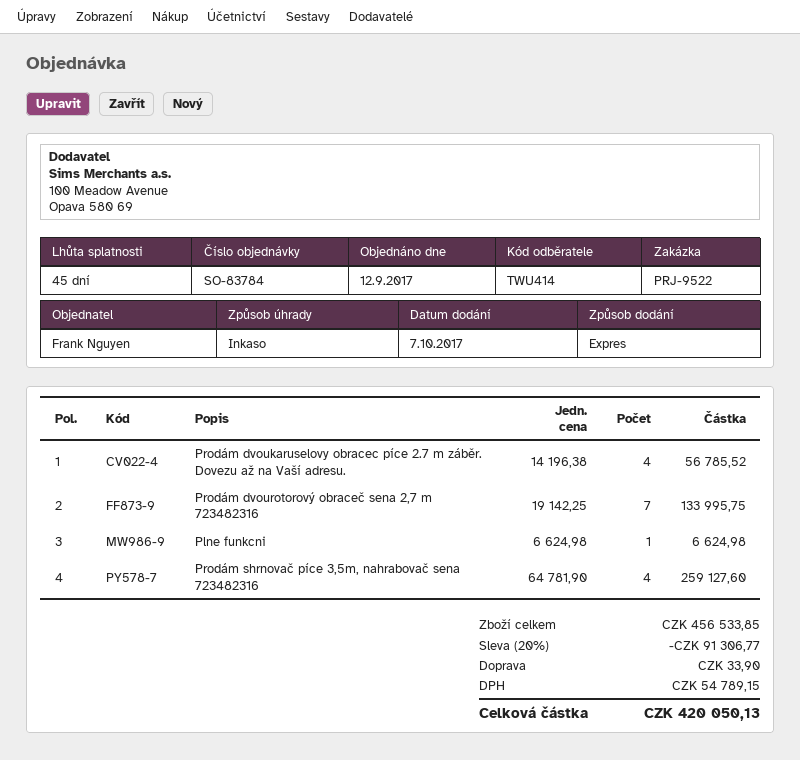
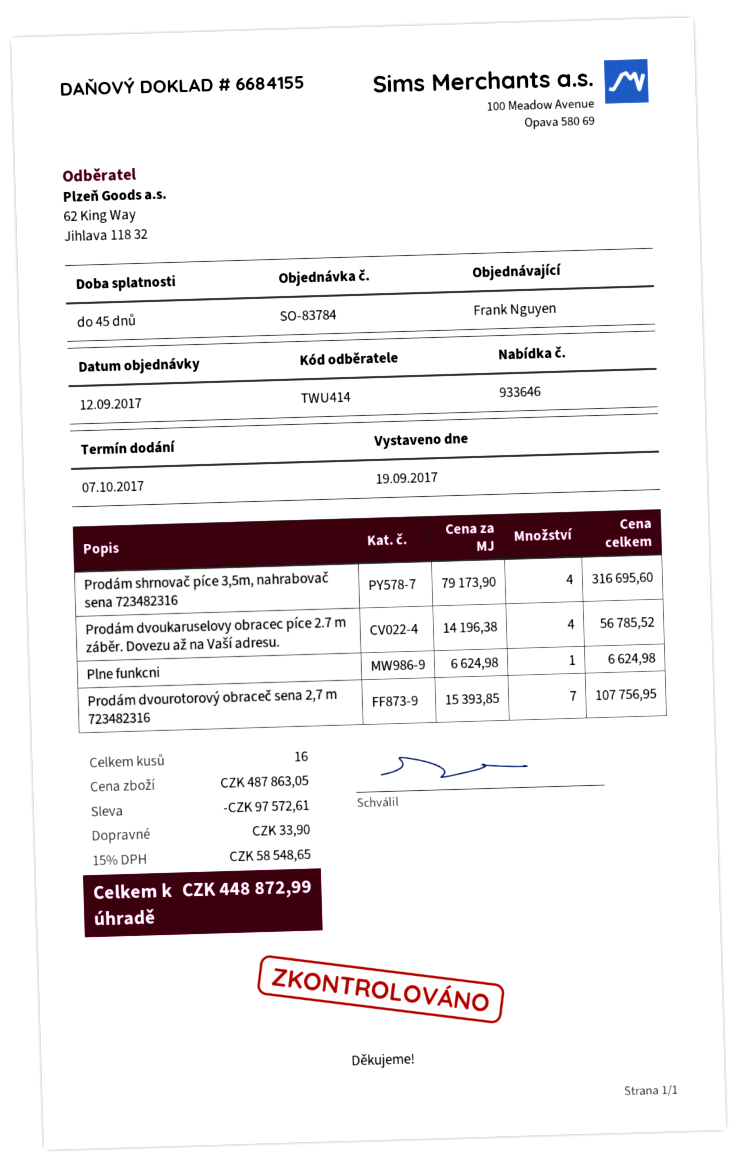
Prodám dvourotorový obraceč sena 2,7 m 723482316: 7 x 19142.25 = 133995.75 -> 7 x 15393.85 = 107756.95
Prodám shrnovač píce 3,5m, nahrabovač sena 723482316: 4 x 64781.90 = 259127.60 -> 4 x 79173.90 = 316695.60
subtotal: 456533.85 -> 487863.05
discount: 91306.77 -> 97572.61
tax: 54789.15 -> 58548.65
total: 420050.13 -> 448872.99

